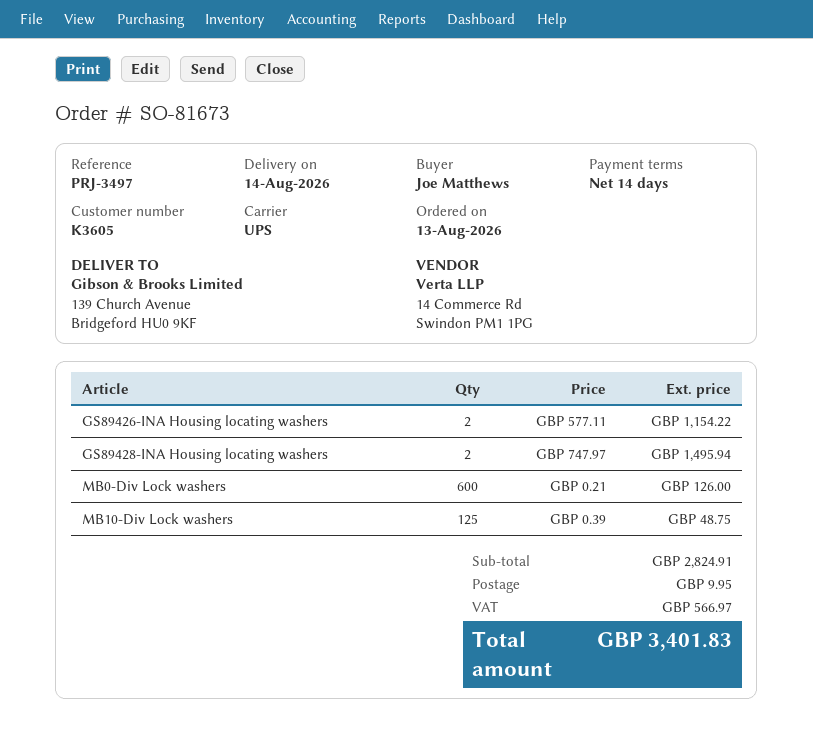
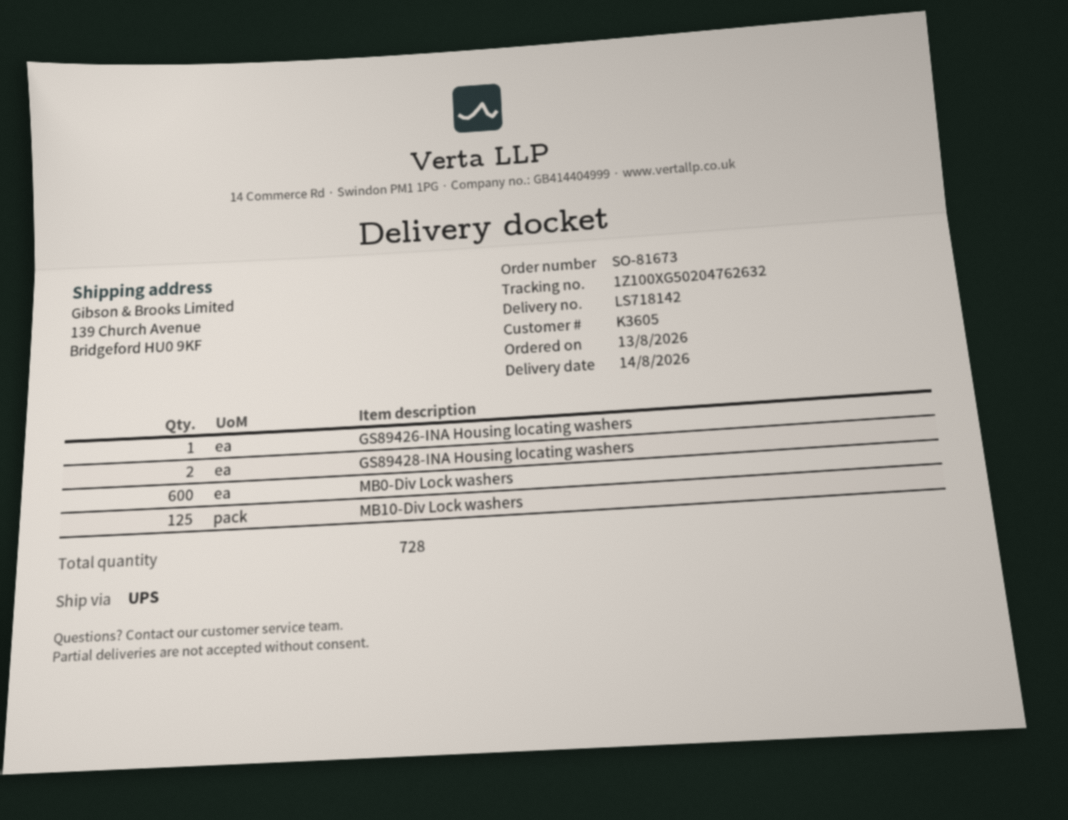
GS89426-INA Housing locating washers: 2 -> 1

